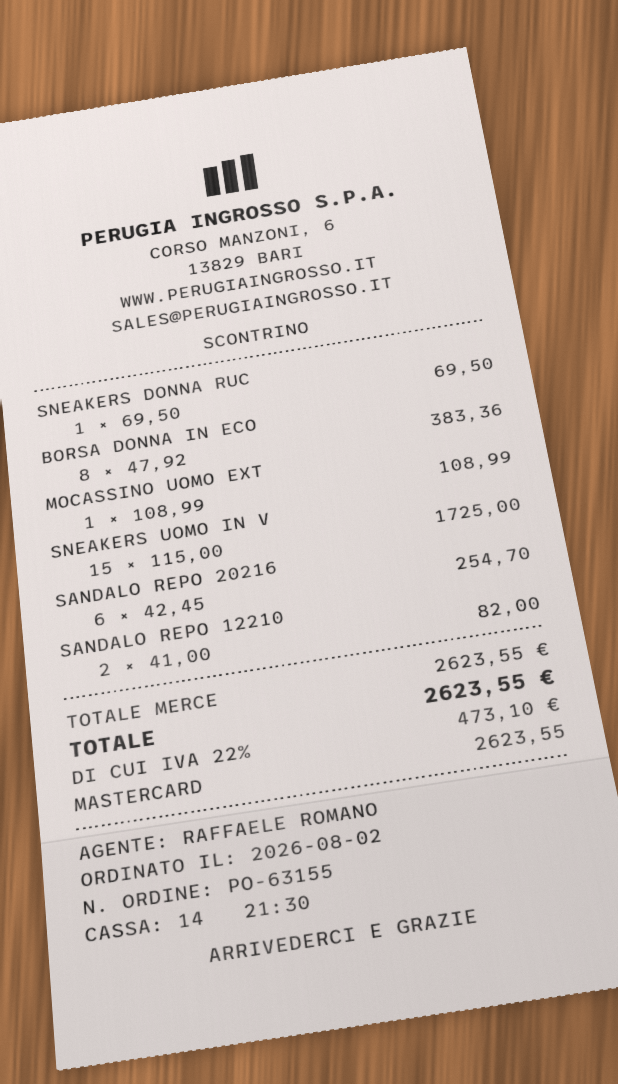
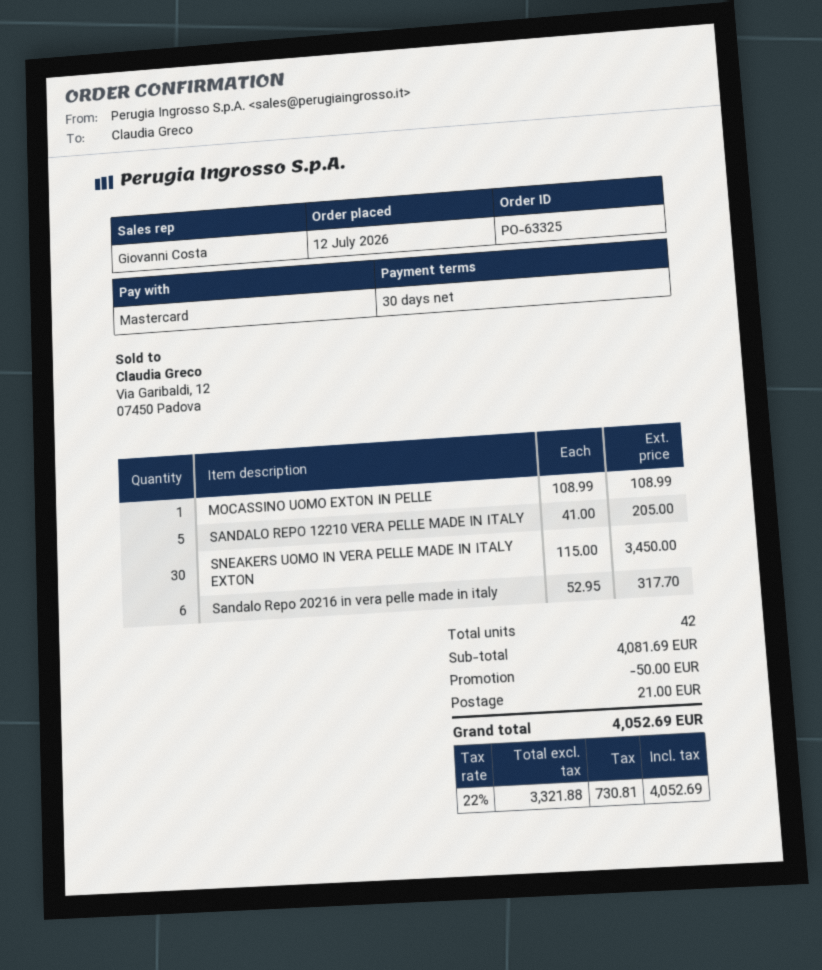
order number: PO-63155 -> PO-63325
order date: 2026-08-02 -> 2026-07-12
sales rep: RAFFAELE ROMANO -> Giovanni Costa
SNEAKERS DONNA RUC: 1 x 69.50 = 69.50 -> none
BORSA DONNA IN ECO: 8 x 47.92 = 383.36 -> none
SNEAKERS UOMO IN V: 15 x 115.00 = 1725.00 -> 30 x 115.00 = 3450.00
SANDALO REPO 20216: 6 x 42.45 = 254.70 -> 6 x 52.95 = 317.70
SANDALO REPO 12210: 2 x 41.00 = 82.00 -> 5 x 41.00 = 205.00
subtotal: 2623.55 -> 4081.69
discount: none -> 50.00
shipping: none -> 21.00
tax: 22% = 473.10 -> 22% = 730.81
total: 2623.55 -> 4052.69

